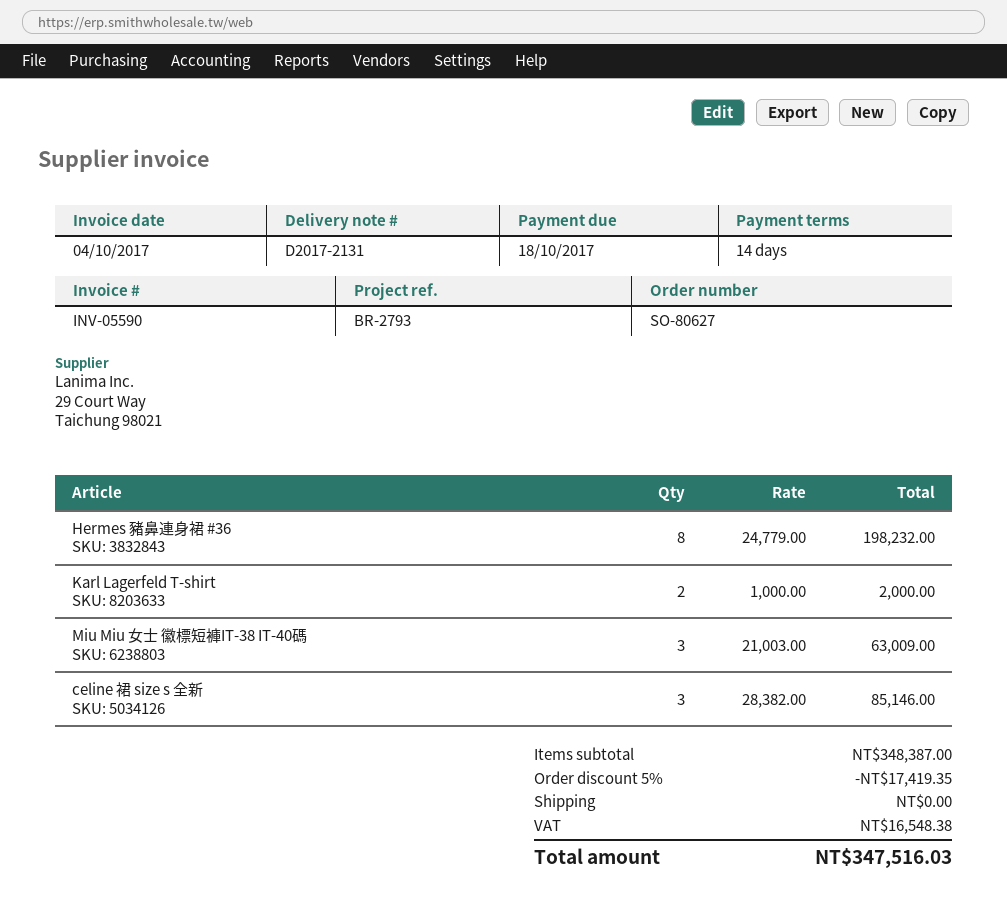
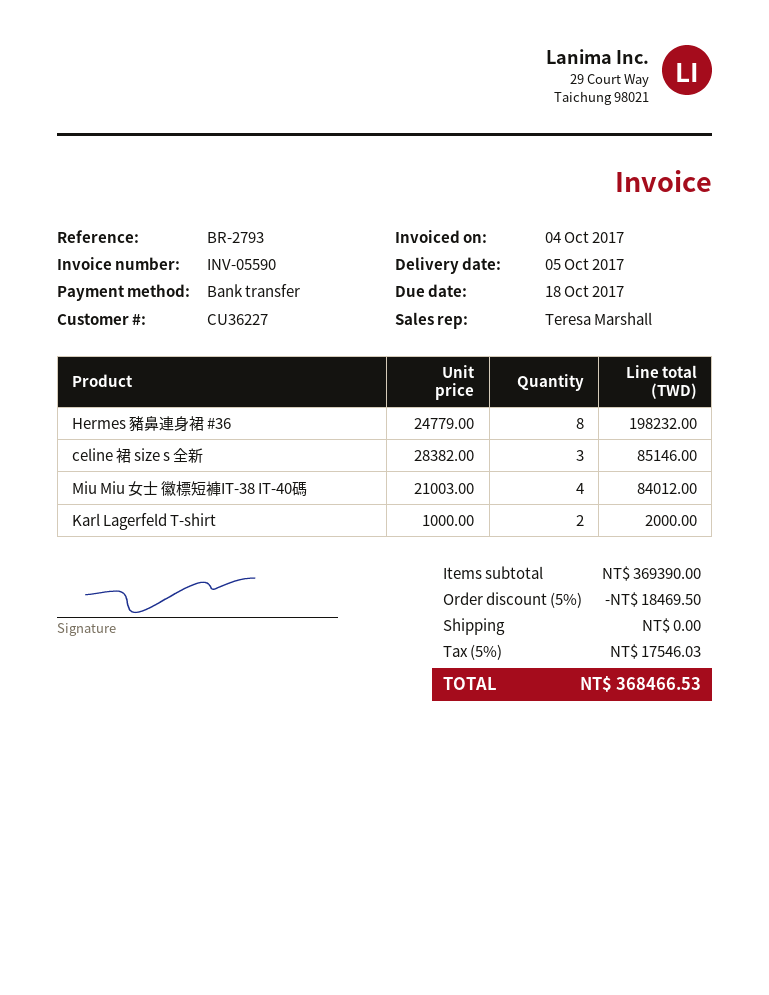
Miu Miu 女士 徽標短褲IT-38 IT-40碼: 3 x 21003.00 = 63009.00 -> 4 x 21003.00 = 84012.00
subtotal: 348387.00 -> 369390.00
discount: 5% = 17419.35 -> 5% = 18469.50
tax: 16548.38 -> 17546.03
total: 347516.03 -> 368466.53

